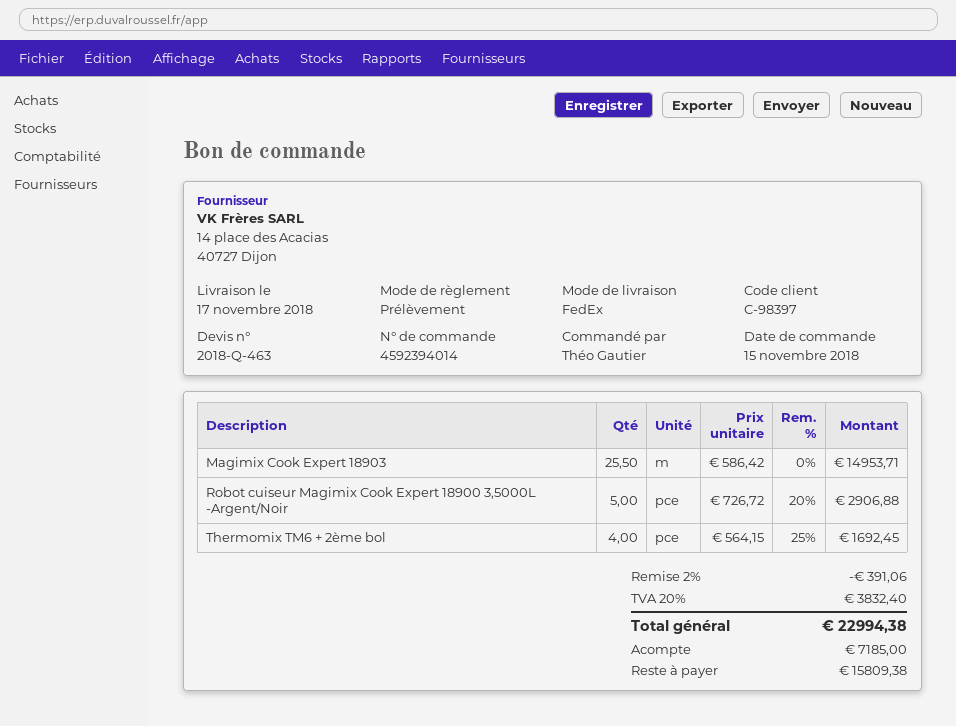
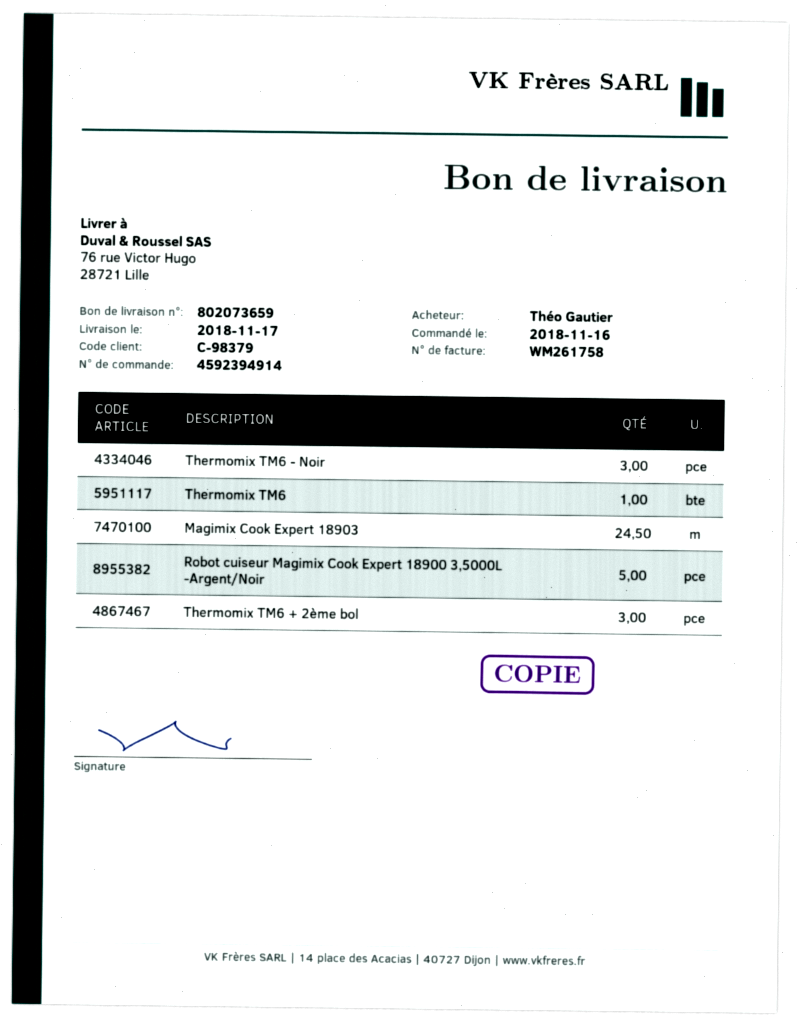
order number: 4592394014 -> 4592394914
order date: 2018-11-15 -> 2018-11-16
customer number: C-98397 -> C-98379
Magimix Cook Expert 18903: 25.5 -> 24.5
Thermomix TM6 + 2ème bol: 4 -> 3
Thermomix TM6 - Noir: none -> 3
Thermomix TM6: none -> 1

